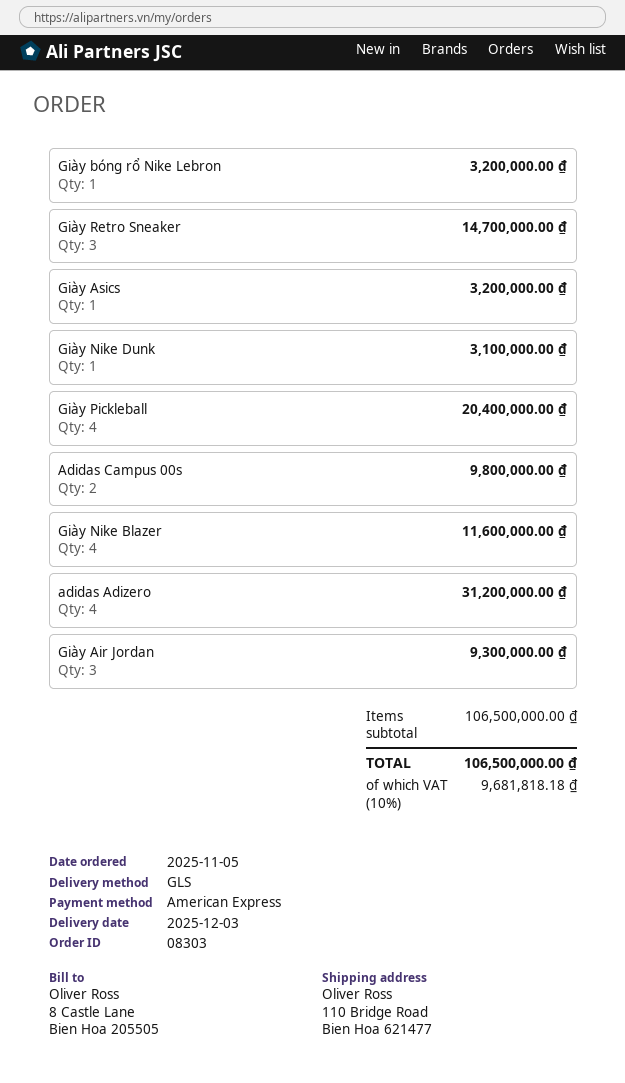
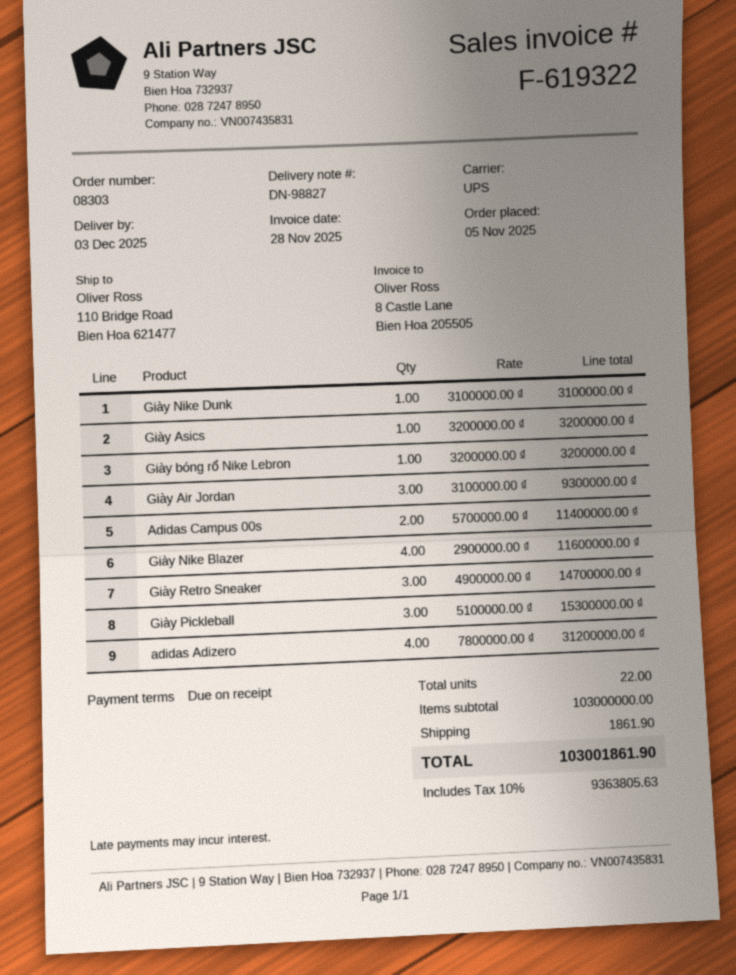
shipping method: GLS -> UPS
Giày Pickleball: 4 for 20400000.00 -> 3 for 15300000.00
Adidas Campus 00s: 2 for 9800000.00 -> 2 for 11400000.00
subtotal: 106500000.00 -> 103000000.00
shipping: none -> 1861.90
tax: 10% = 9681818.18 -> 10% = 9363805.63
total: 106500000.00 -> 103001861.90

